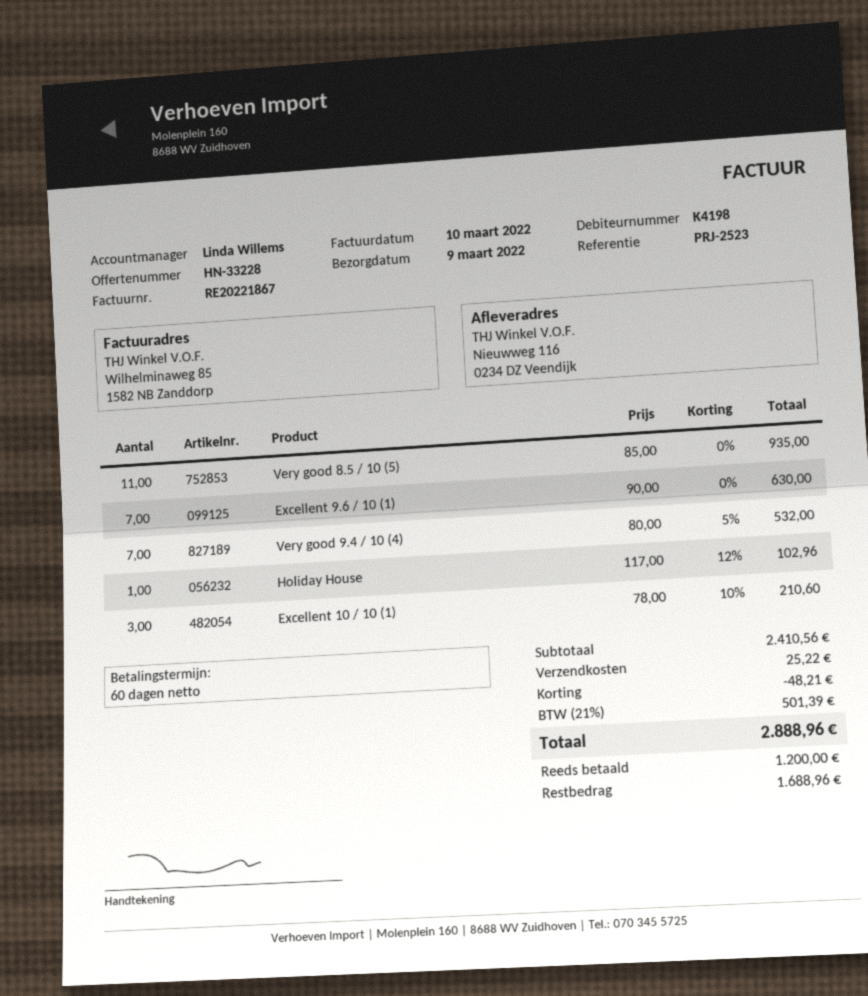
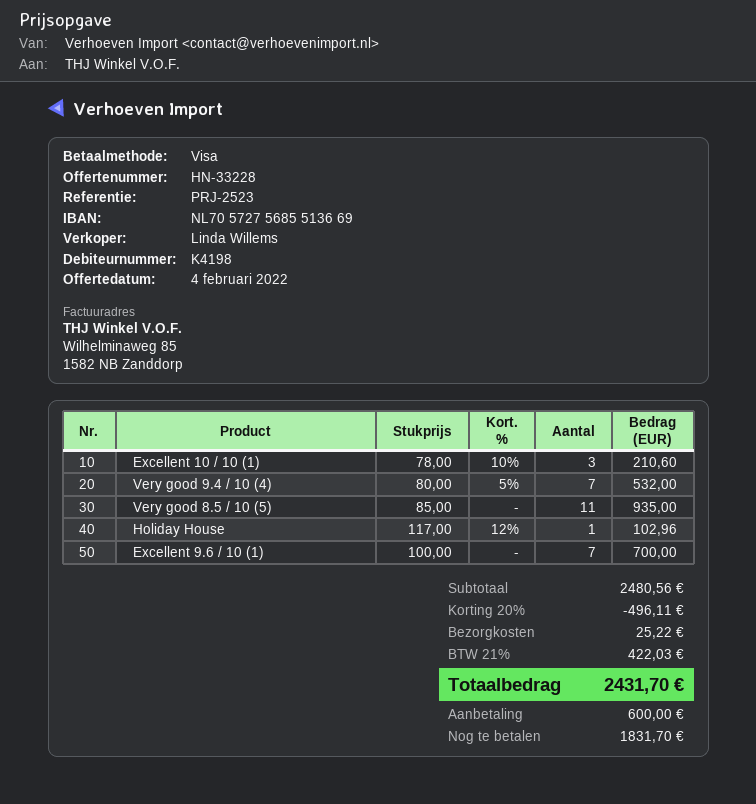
Excellent 9.6 / 10 (1): 7 x 90.00 = 630.00 -> 7 x 100.00 = 700.00
subtotal: 2410.56 -> 2480.56
discount: 48.21 -> 496.11
tax: 21% = 501.39 -> 21% = 422.03
total: 2888.96 -> 2431.70
deposit: 1200.00 -> 600.00
balance: 1688.96 -> 1831.70

